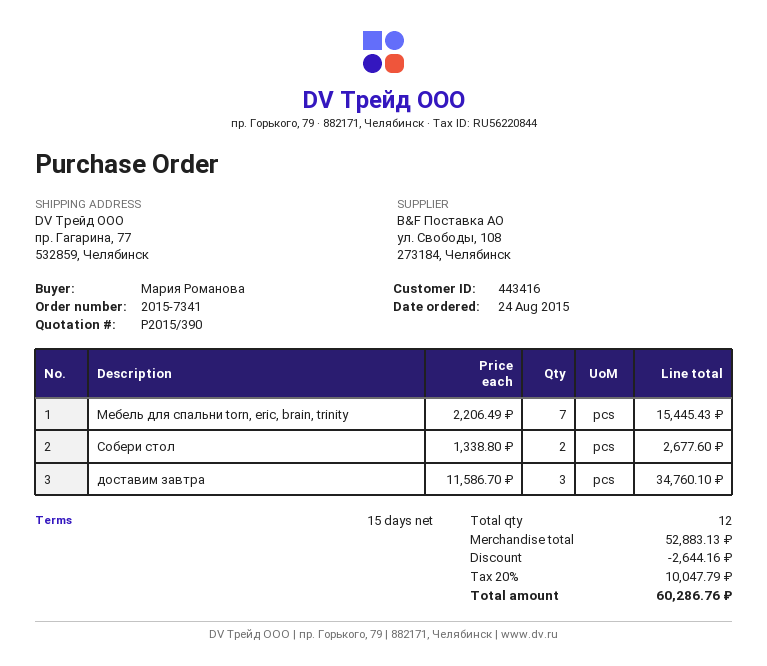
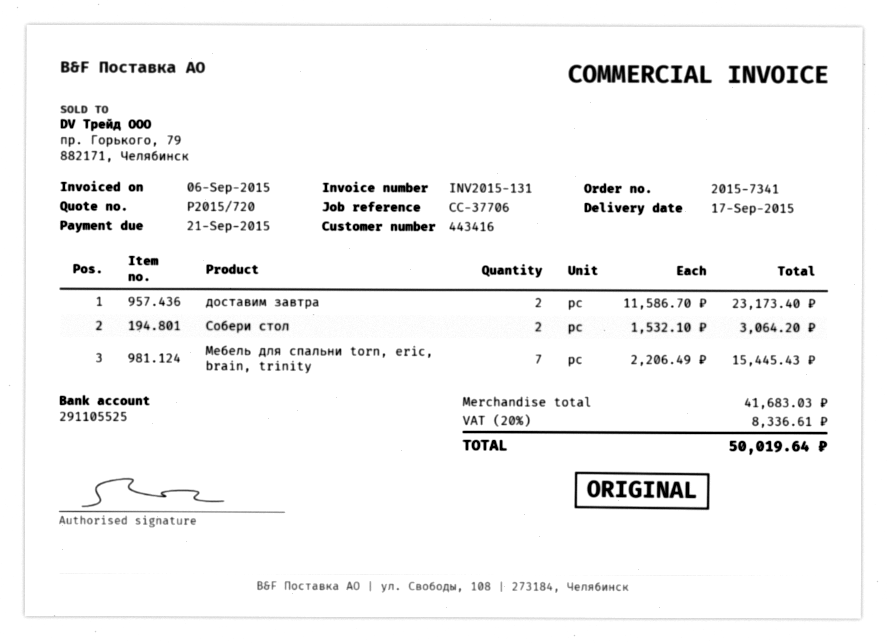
quote number: P2015/390 -> P2015/720
Собери стол: 2 x 1338.80 = 2677.60 -> 2 x 1532.10 = 3064.20
доставим завтра: 3 x 11586.70 = 34760.10 -> 2 x 11586.70 = 23173.40
subtotal: 52883.13 -> 41683.03
discount: 2644.16 -> none
tax: 20% = 10047.79 -> 20% = 8336.61
total: 60286.76 -> 50019.64

